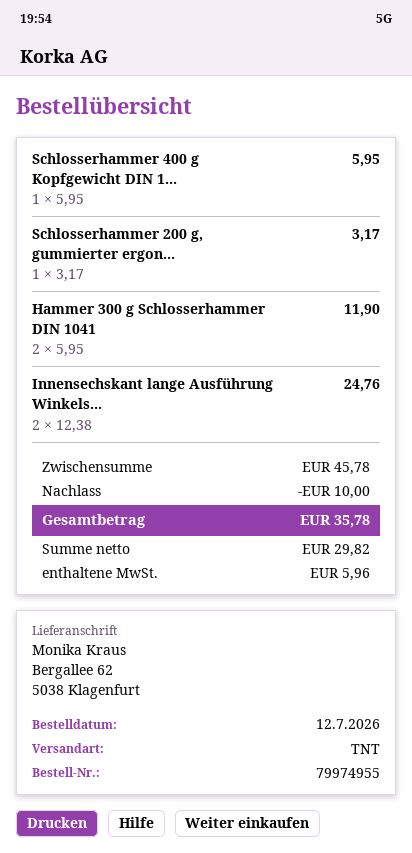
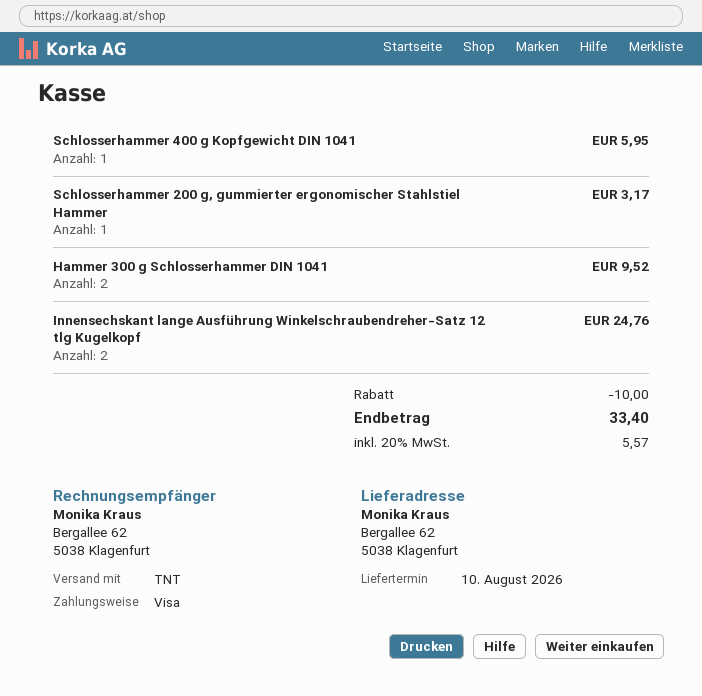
Hammer 300 g Schlosserhammer DIN 1041: 2 for 11.90 -> 2 for 9.52
tax: 5.96 -> 5.57
total: 35.78 -> 33.40

